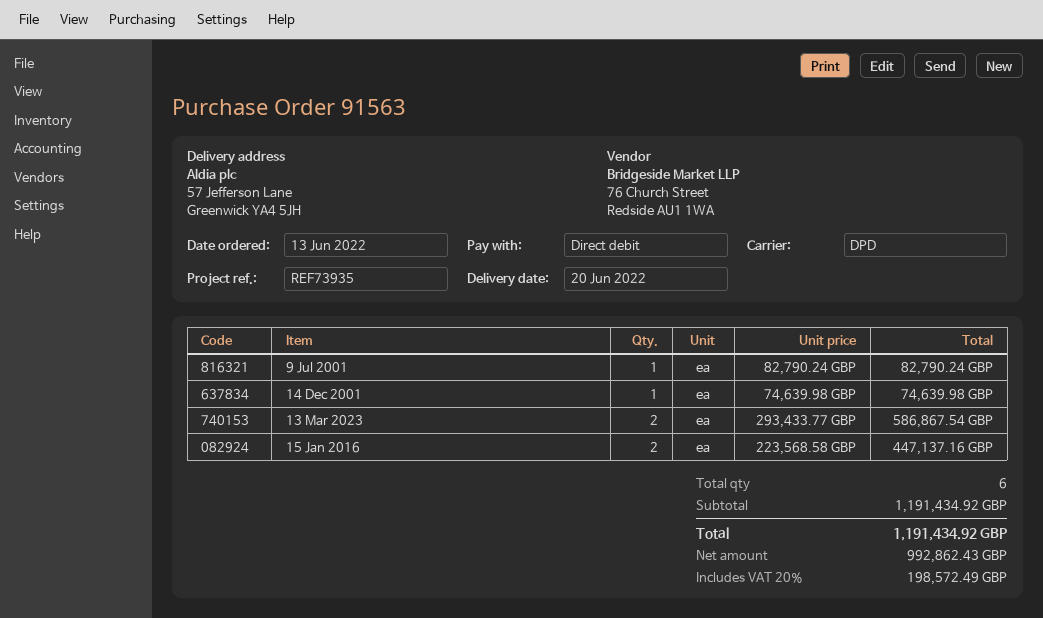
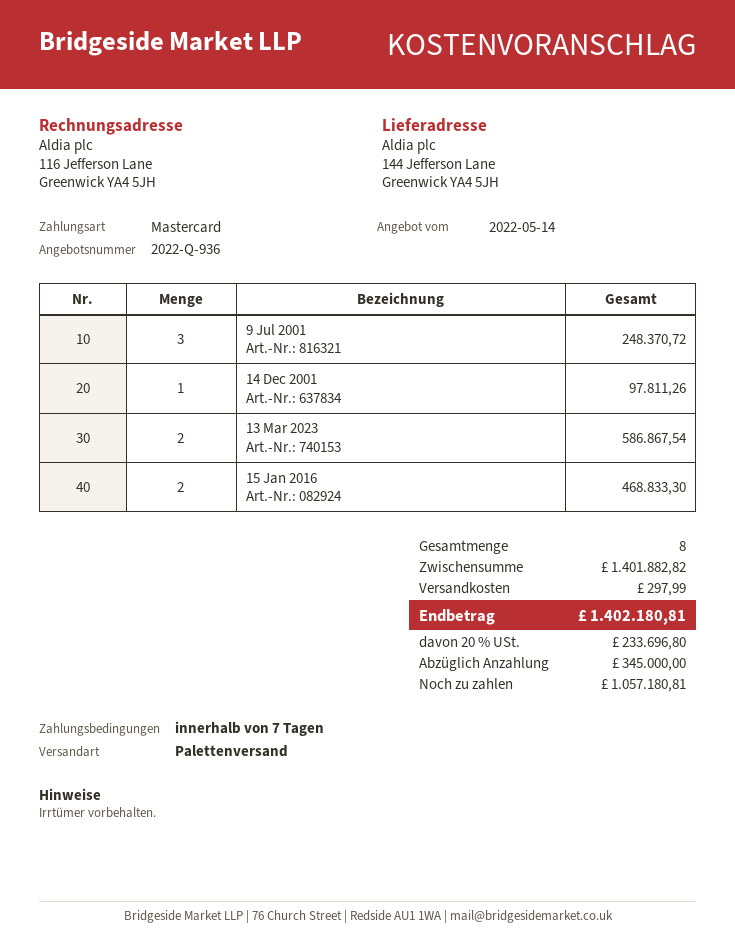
payment method: direct debit -> Mastercard
shipping method: DPD -> pallet freight
ship to: 57 Jefferson Lane, Greenwick YA4 5JH -> 144 Jefferson Lane, Greenwick YA4 5JH
9 Jul 2001: 1 for 82790.24 -> 3 for 248370.72
14 Dec 2001: 1 for 74639.98 -> 1 for 97811.26
15 Jan 2016: 2 for 447137.16 -> 2 for 468833.30
total quantity: 6 -> 8
subtotal: 1191434.92 -> 1401882.82
shipping: none -> 297.99
tax: 20% = 198572.49 -> 20% = 233696.80
total: 1191434.92 -> 1402180.81

